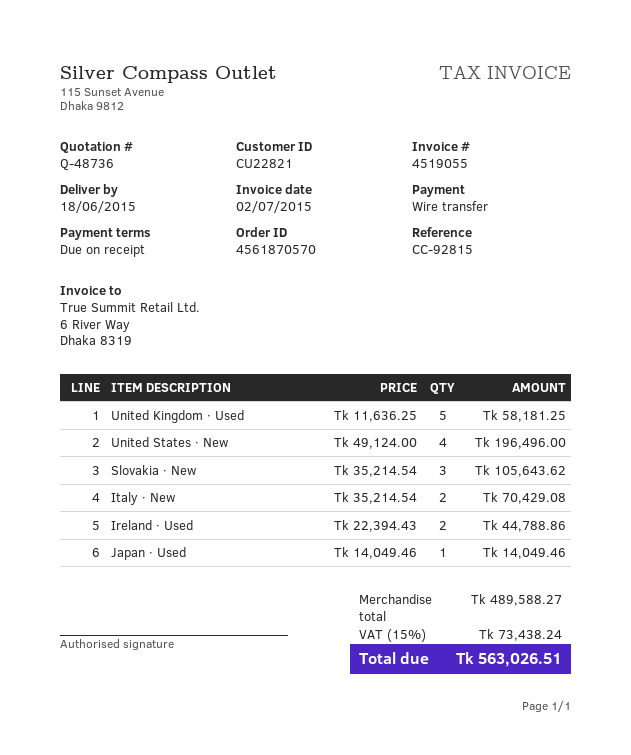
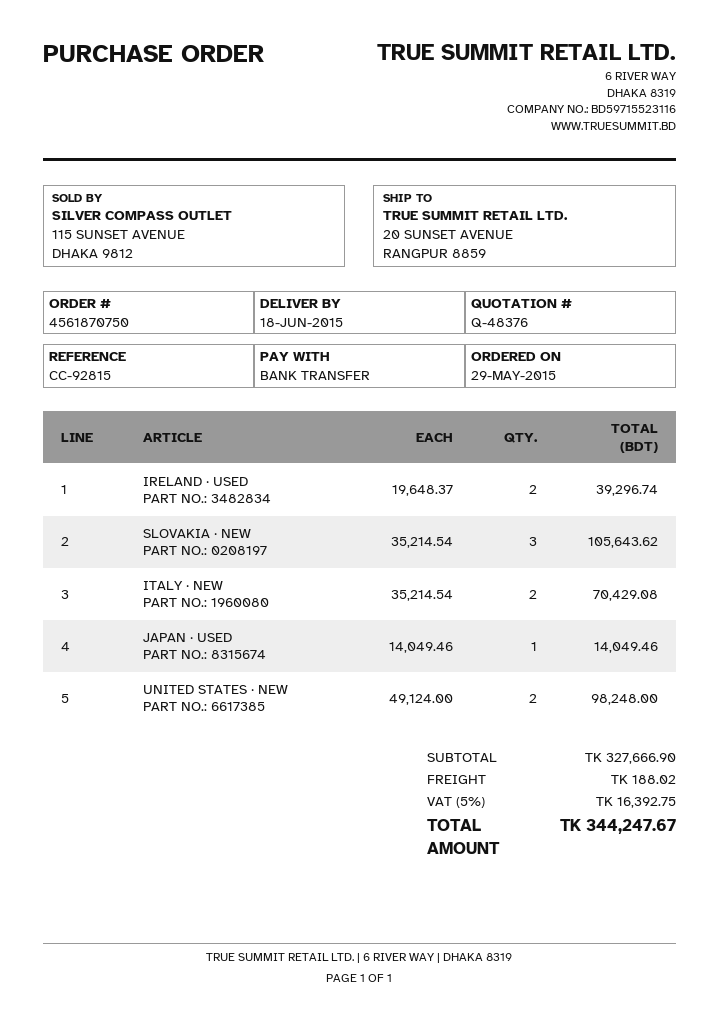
quote number: Q-48736 -> Q-48376
order number: 4561870570 -> 4561870750
United Kingdom · Used: 5 x 11636.25 = 58181.25 -> none
United States · New: 4 x 49124.00 = 196496.00 -> 2 x 49124.00 = 98248.00
Ireland · Used: 2 x 22394.43 = 44788.86 -> 2 x 19648.37 = 39296.74
subtotal: 489588.27 -> 327666.90
shipping: none -> 188.02
tax: 15% = 73438.24 -> 5% = 16392.75
total: 563026.51 -> 344247.67

